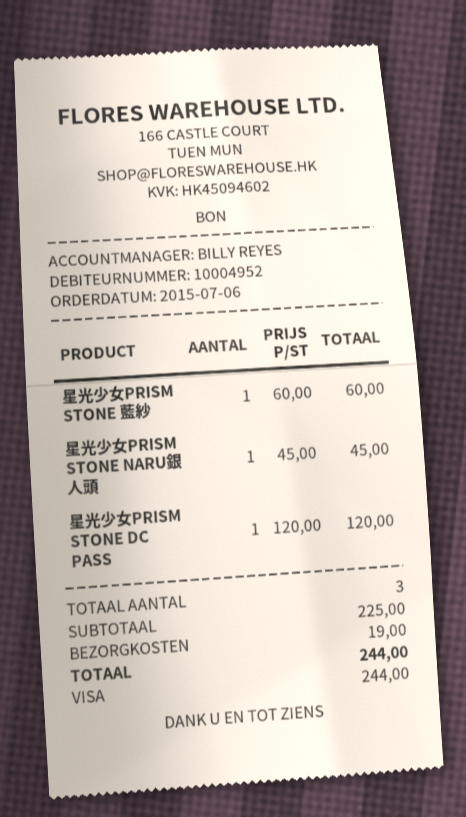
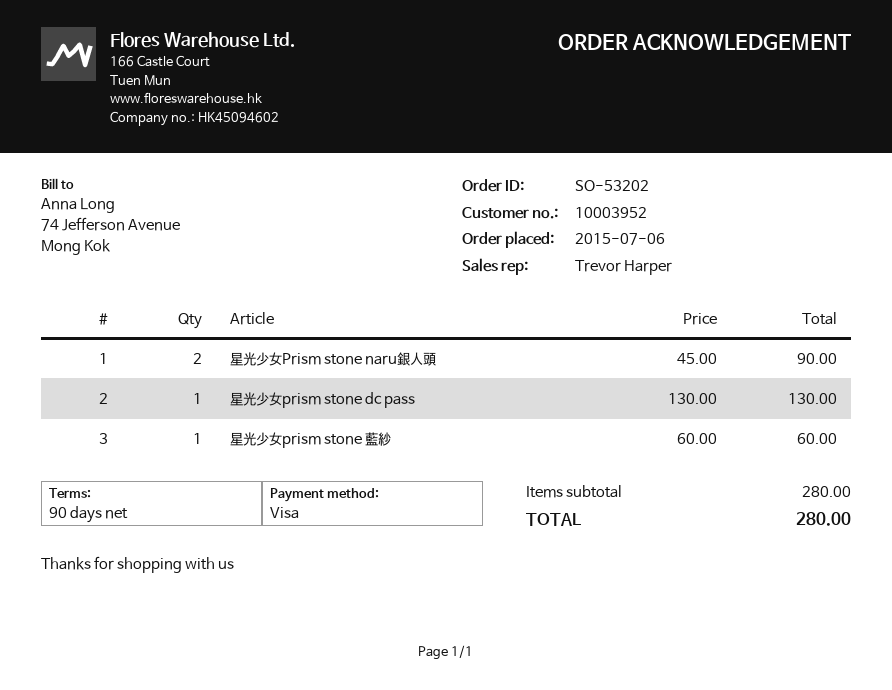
customer number: 10004952 -> 10003952
sales rep: BILLY REYES -> Trevor Harper
星光少女PRISM STONE NARU銀人頭: 1 x 45.00 = 45.00 -> 2 x 45.00 = 90.00
星光少女PRISM STONE DC PASS: 1 x 120.00 = 120.00 -> 1 x 130.00 = 130.00
subtotal: 225.00 -> 280.00
shipping: 19.00 -> none
total: 244.00 -> 280.00

